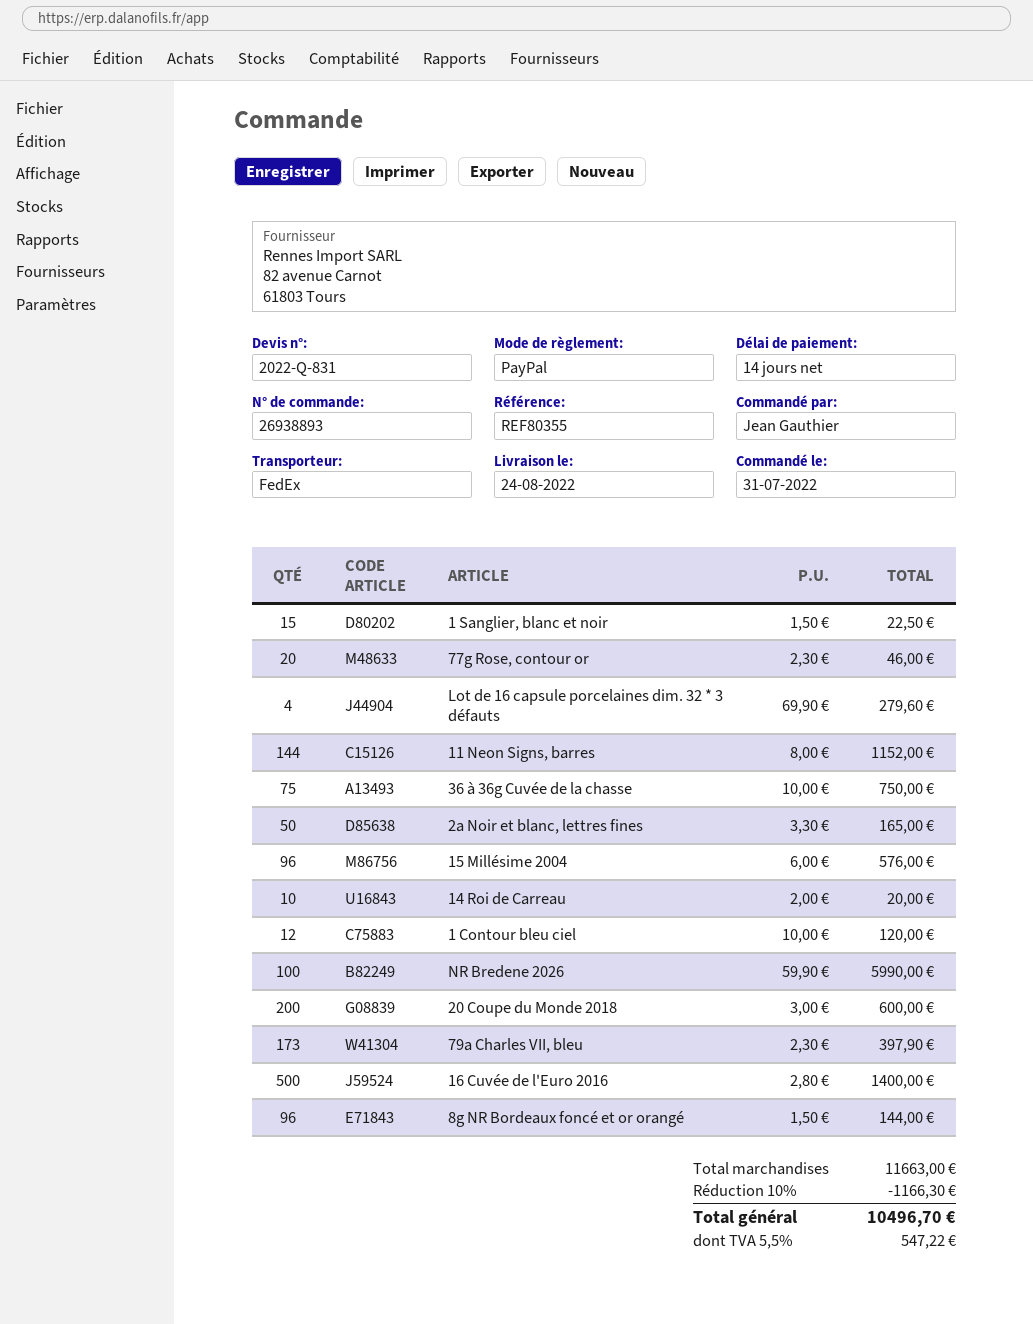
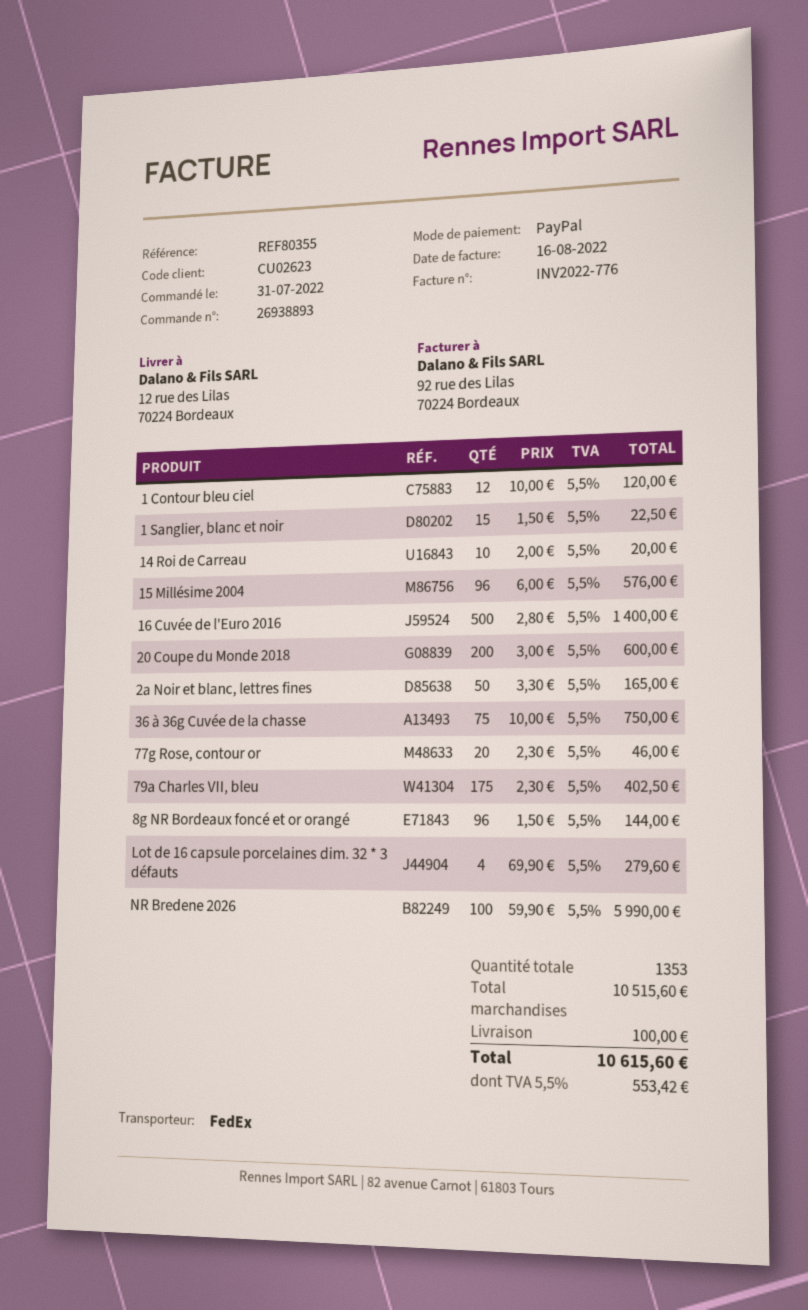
11 Neon Signs, barres: 144 x 8.00 = 1152.00 -> none
79a Charles VII, bleu: 173 x 2.30 = 397.90 -> 175 x 2.30 = 402.50
subtotal: 11663.00 -> 10515.60
discount: 10% = 1166.30 -> none
shipping: none -> 100.00
tax: 5.5% = 547.22 -> 5.5% = 553.42
total: 10496.70 -> 10615.60

